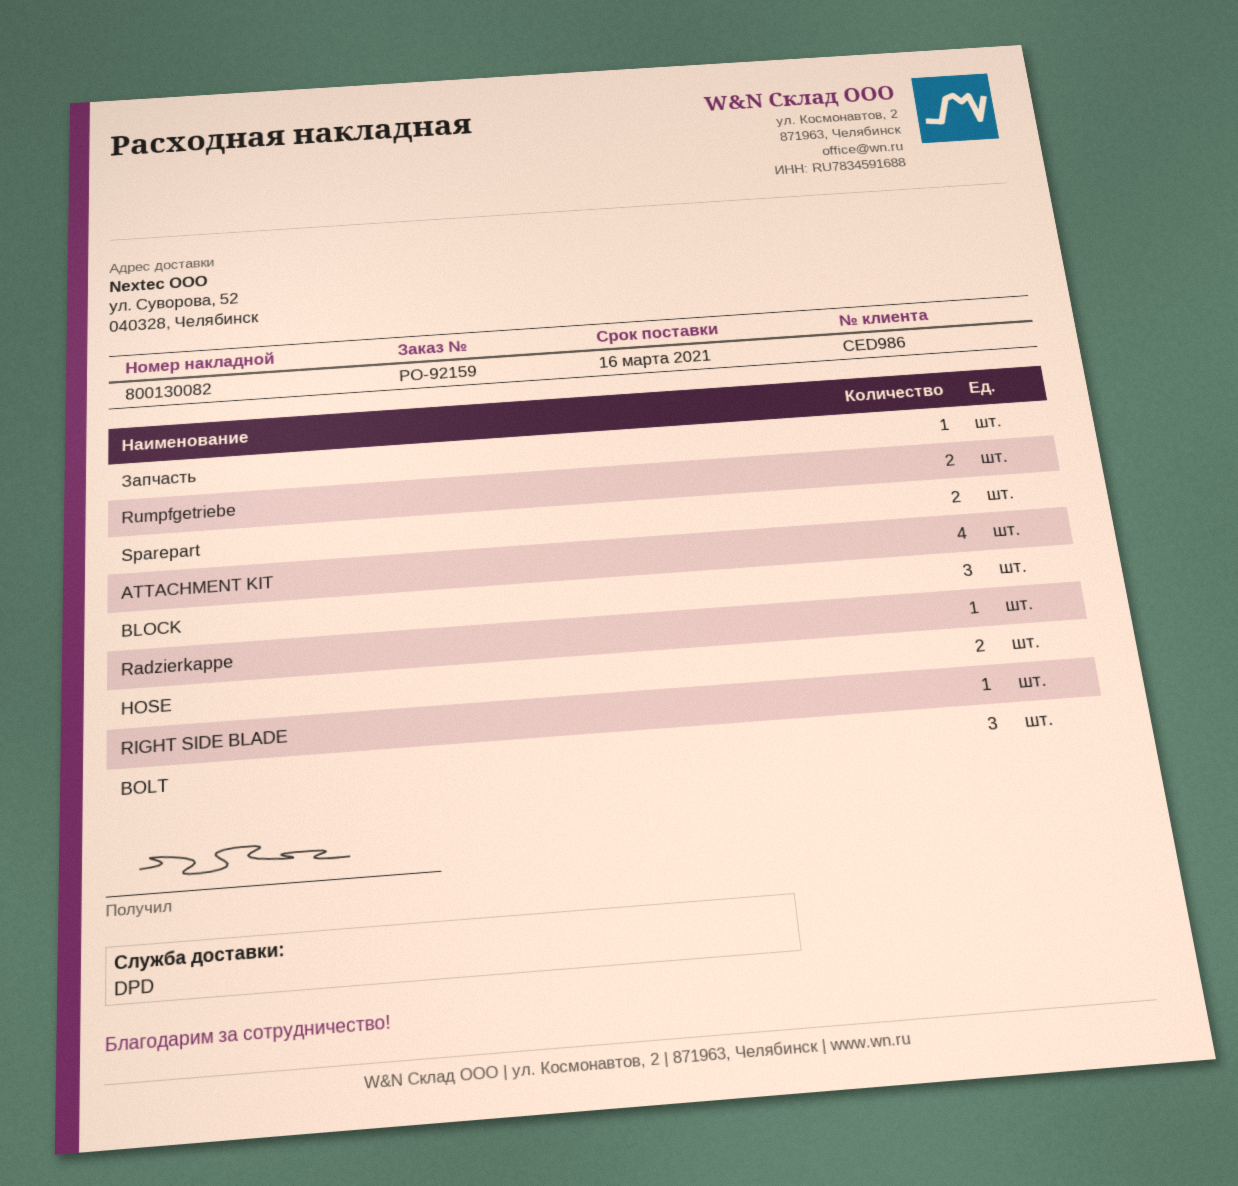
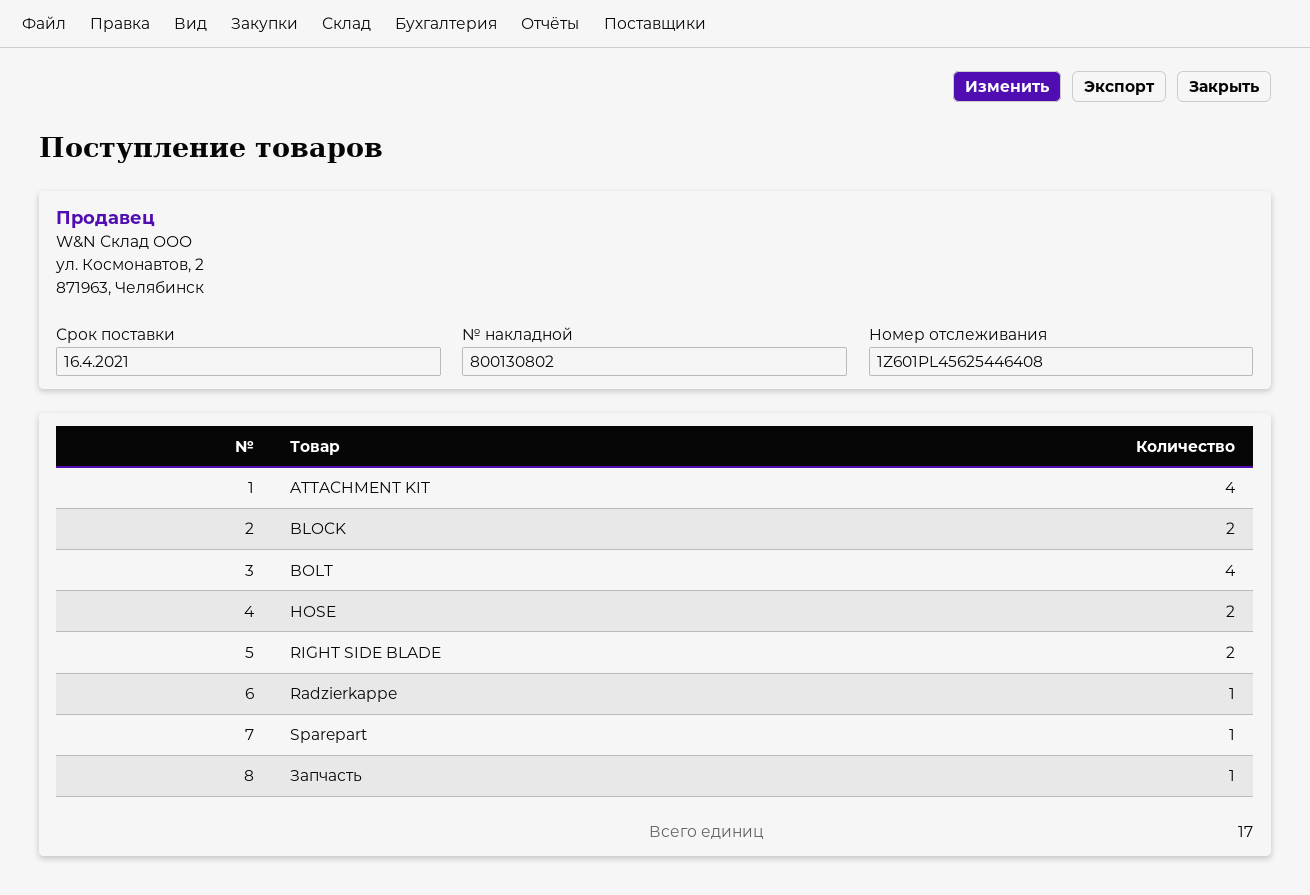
delivery note number: 800130082 -> 800130802
delivery date: 2021-03-16 -> 2021-04-16
Rumpfgetriebe: 2 -> none
Sparepart: 2 -> 1
BLOCK: 3 -> 2
RIGHT SIDE BLADE: 1 -> 2
BOLT: 3 -> 4

